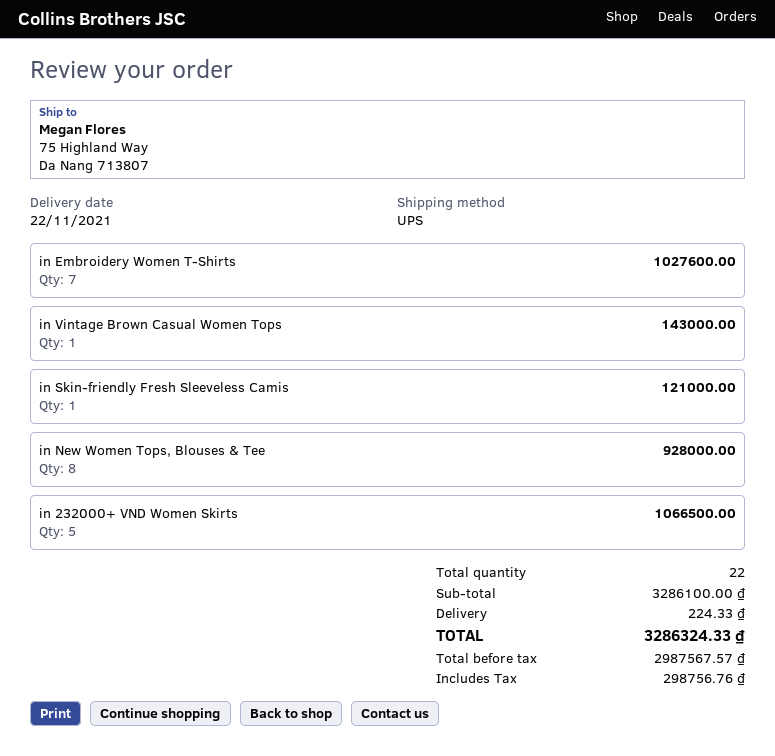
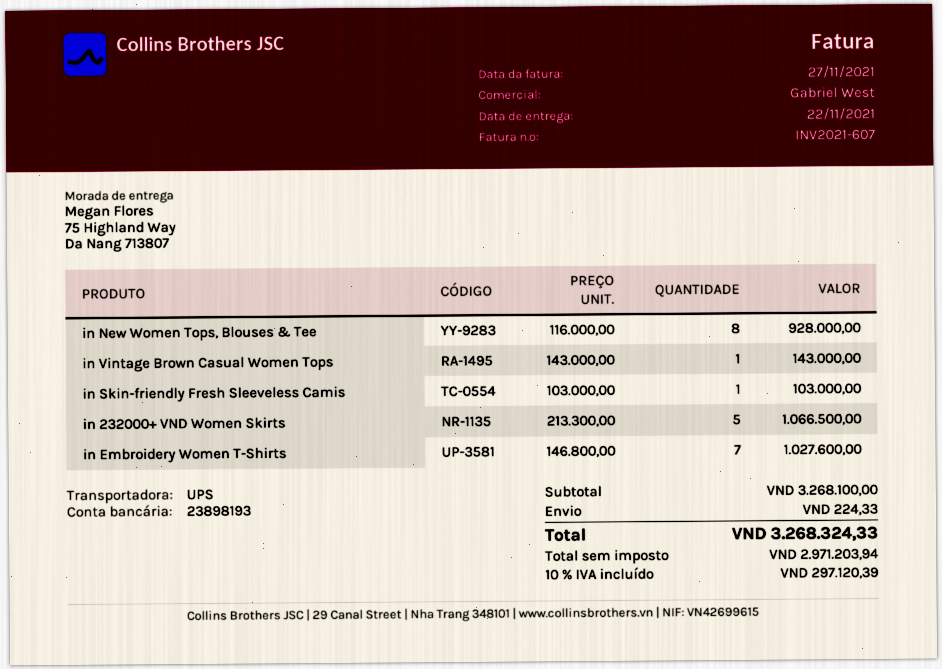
in Skin-friendly Fresh Sleeveless Camis: 1 for 121000.00 -> 1 for 103000.00
subtotal: 3286100.00 -> 3268100.00
net: 2987567.57 -> 2971203.94
tax: 298756.76 -> 297120.39
total: 3286324.33 -> 3268324.33

